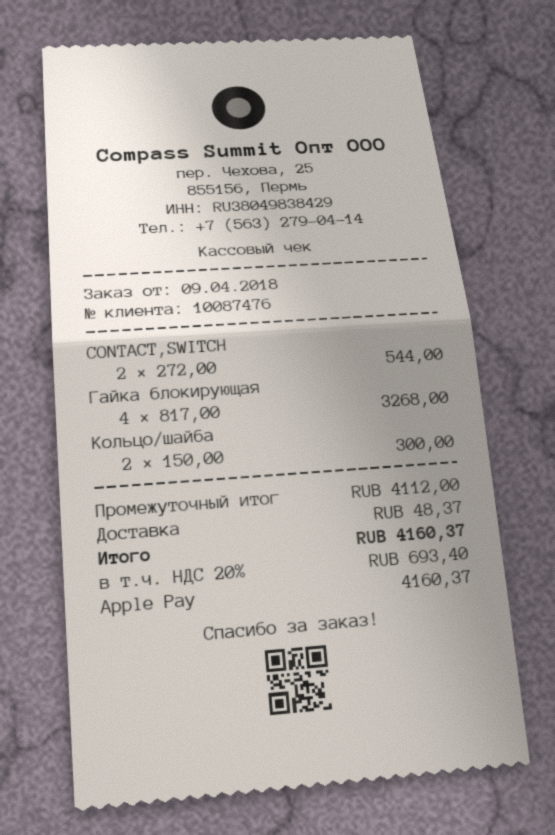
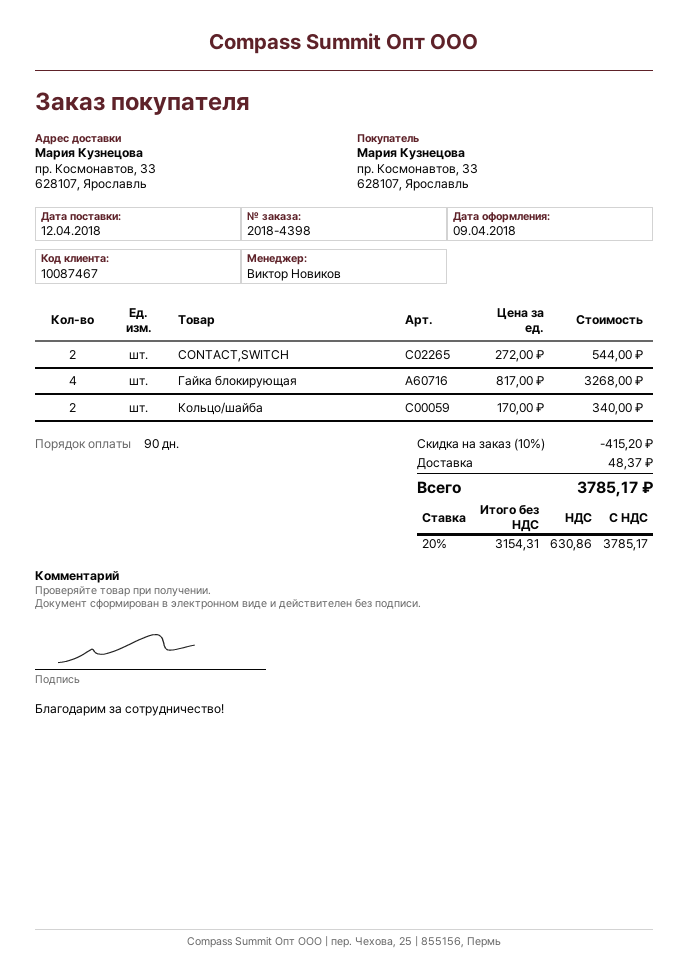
customer number: 10087476 -> 10087467
Кольцо/шайба: 2 x 150.00 = 300.00 -> 2 x 170.00 = 340.00
discount: none -> 10% = 415.20
tax: 20% = 693.40 -> 20% = 630.86
total: 4160.37 -> 3785.17

